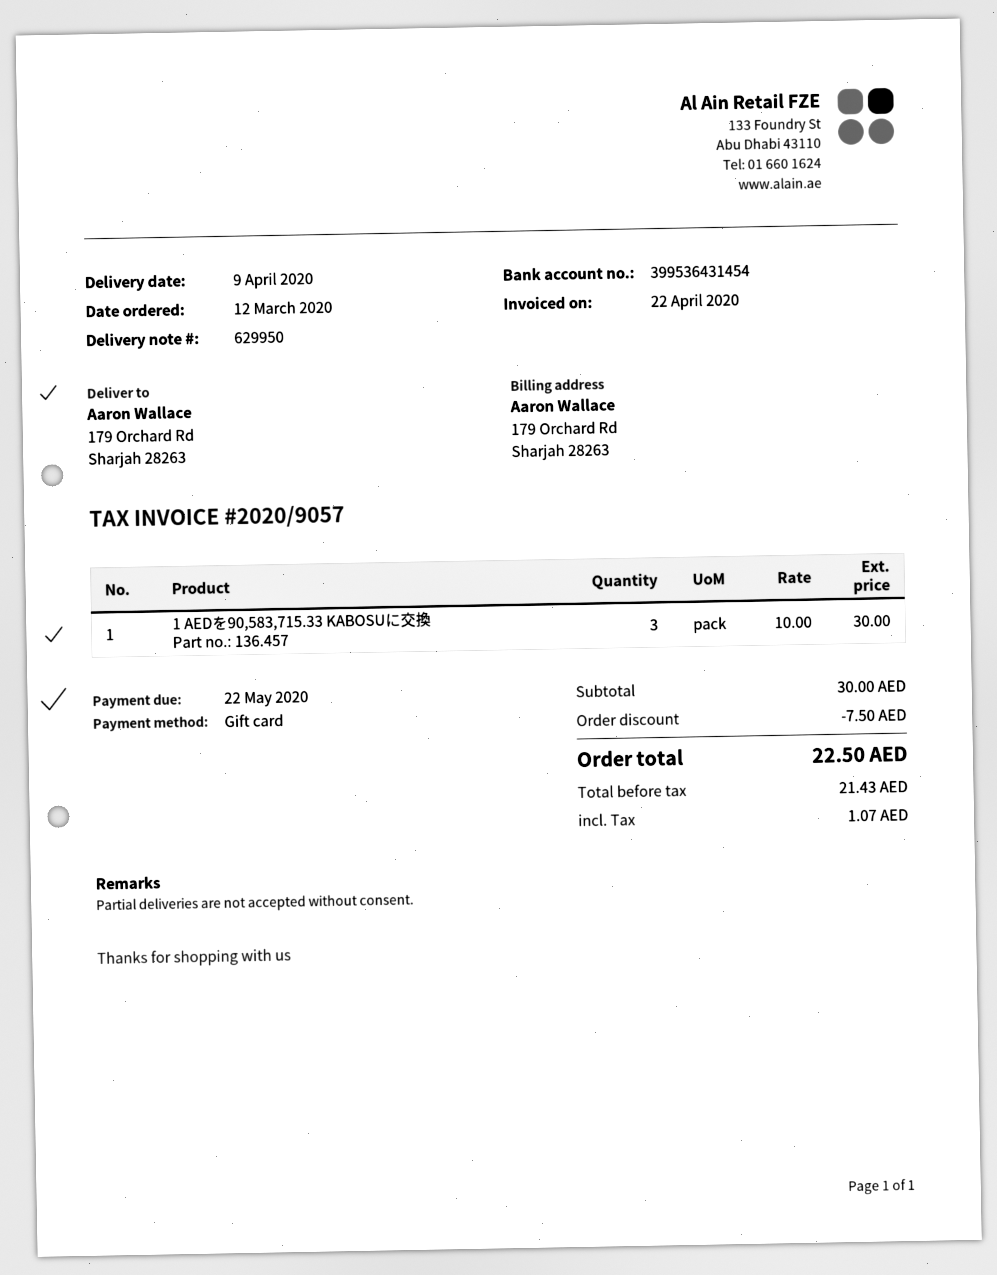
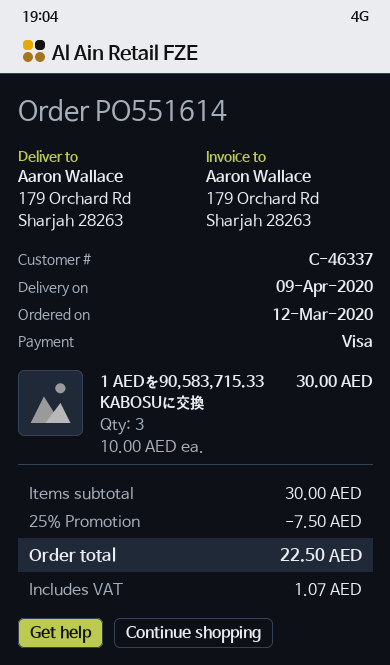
payment method: gift card -> Visa

